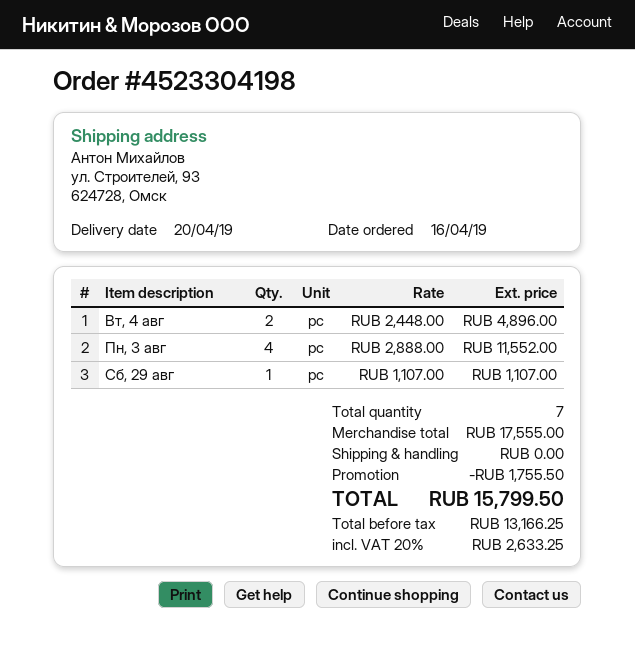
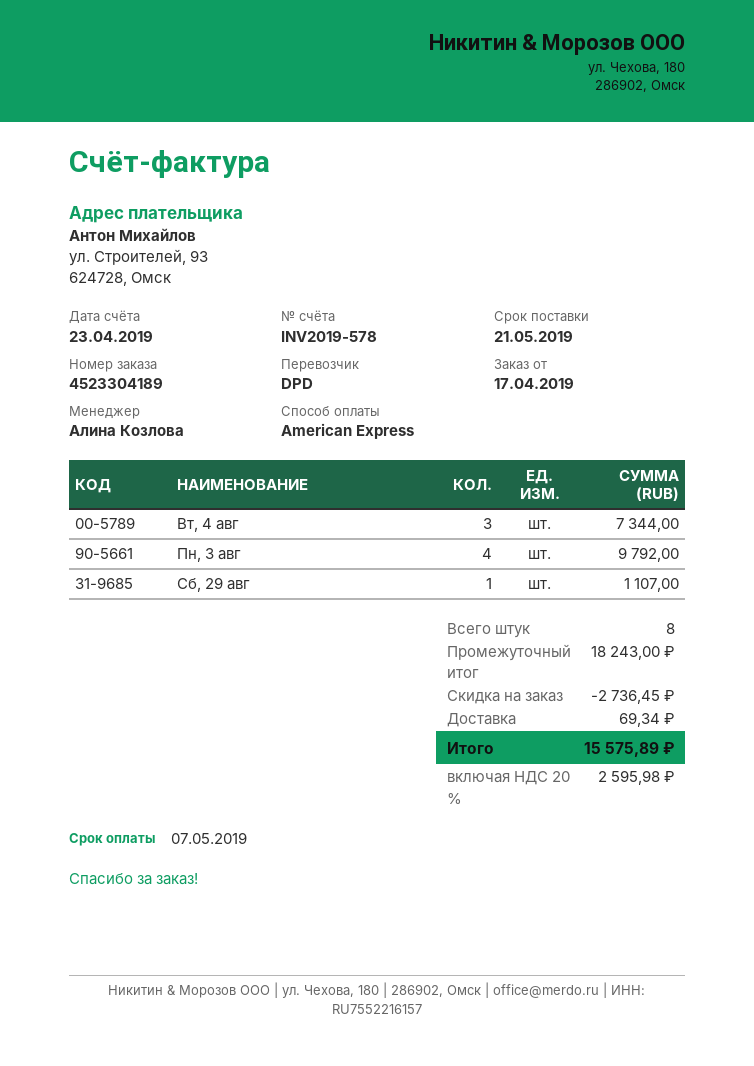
order number: 4523304198 -> 4523304189
order date: 2019-04-16 -> 2019-04-17
delivery date: 2019-04-20 -> 2019-05-21
Вт, 4 авг: 2 for 4896.00 -> 3 for 7344.00
Пн, 3 авг: 4 for 11552.00 -> 4 for 9792.00
total quantity: 7 -> 8
subtotal: 17555.00 -> 18243.00
discount: 1755.50 -> 2736.45
shipping: 0.00 -> 69.34
tax: 20% = 2633.25 -> 20% = 2595.98
total: 15799.50 -> 15575.89

